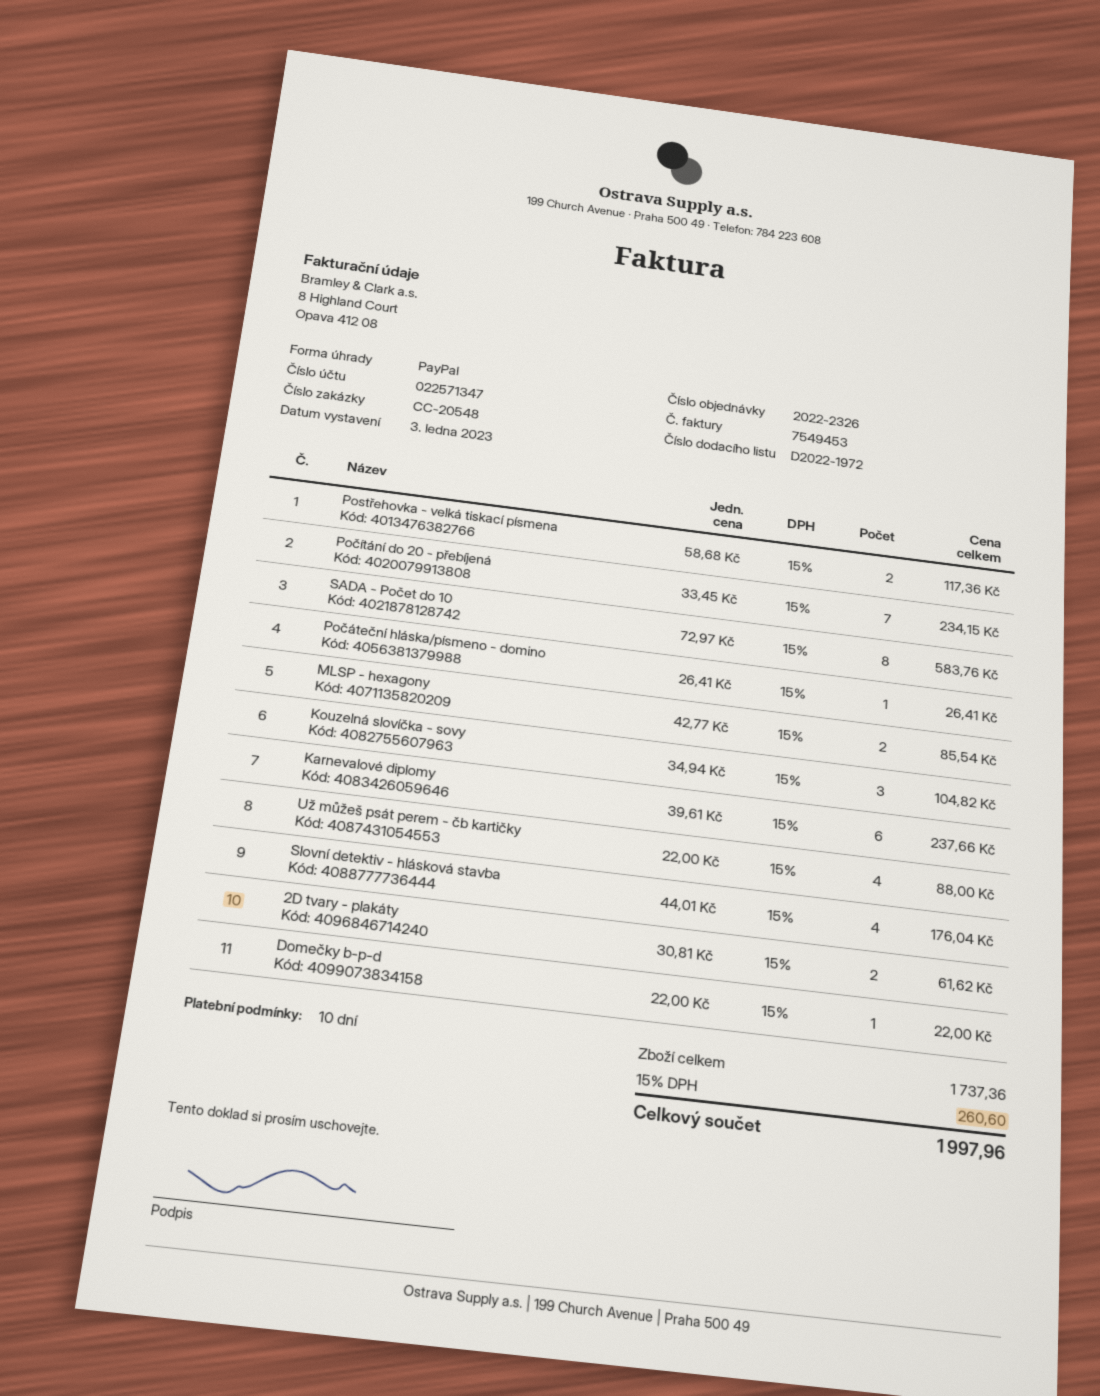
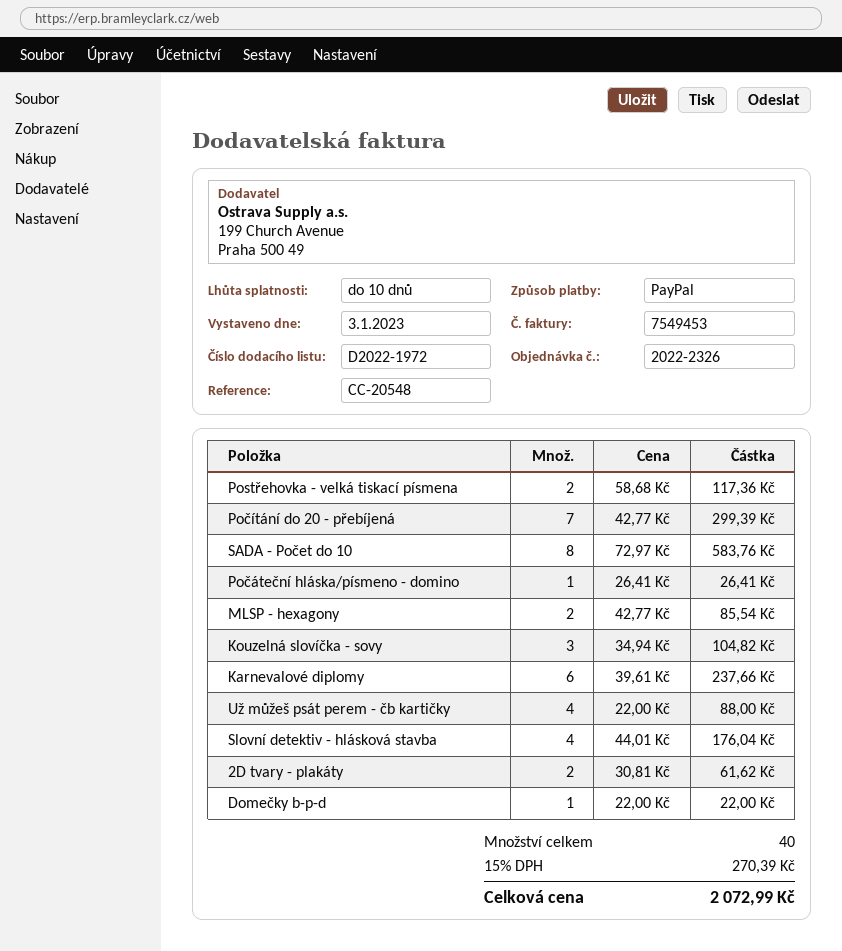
Počítání do 20 - přebíjená: 7 x 33.45 = 234.15 -> 7 x 42.77 = 299.39
tax: 15% = 260.60 -> 15% = 270.39
total: 1997.96 -> 2072.99

